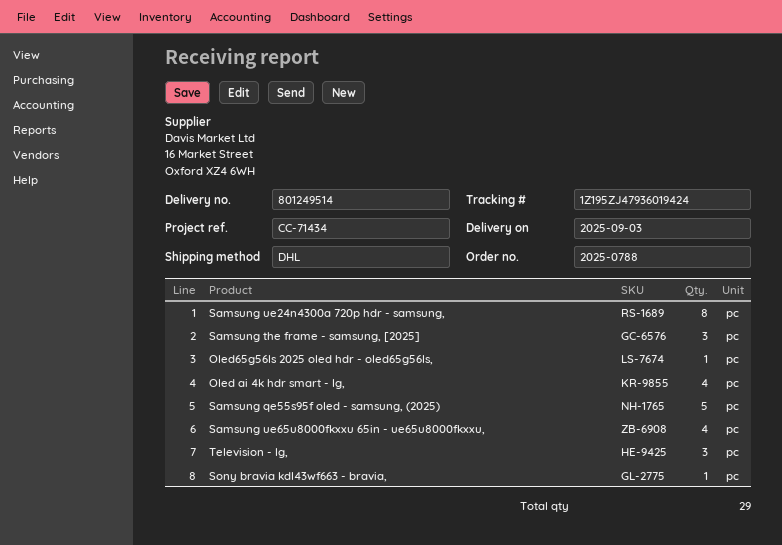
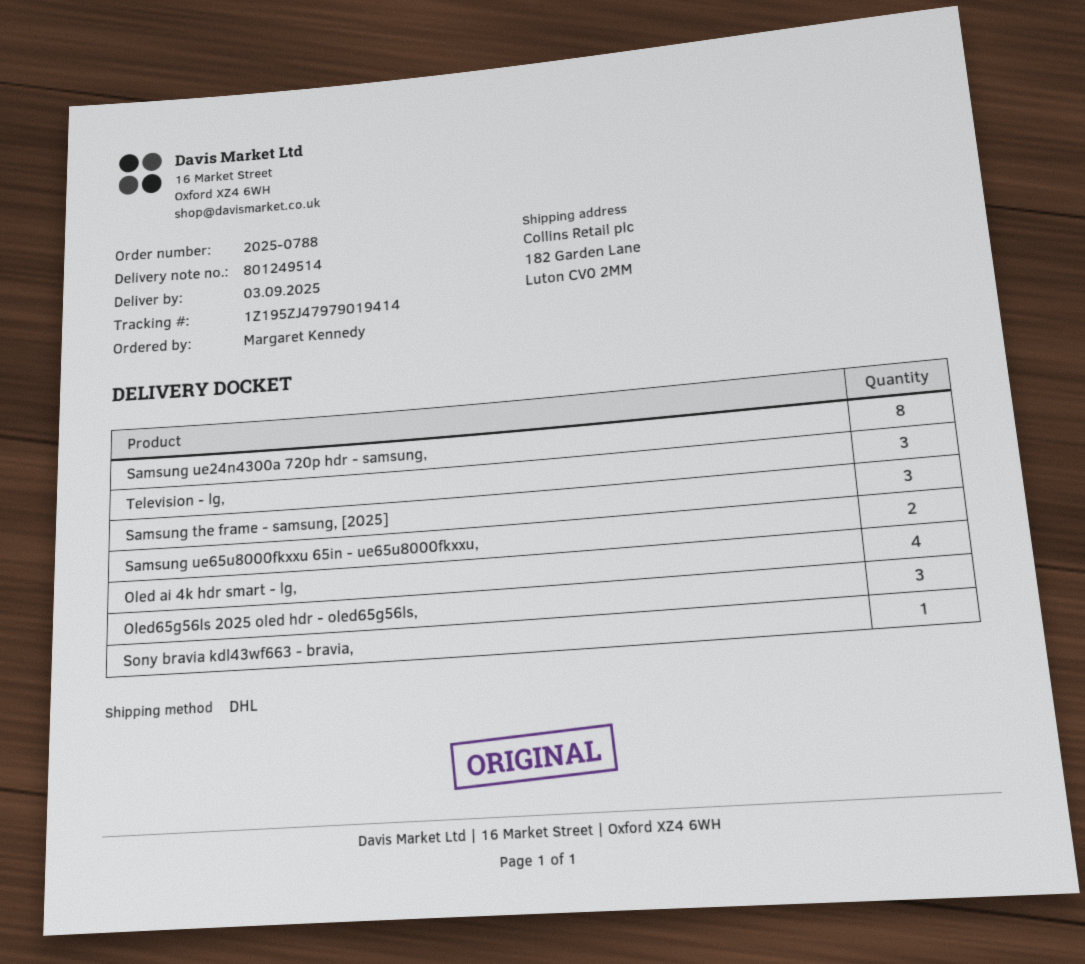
tracking number: 1Z195ZJ47936019424 -> 1Z195ZJ47979019414
Oled65g56ls 2025 oled hdr - oled65g56ls,: 1 -> 3
Samsung qe55s95f oled - samsung, (2025): 5 -> none
Samsung ue65u8000fkxxu 65in - ue65u8000fkxxu,: 4 -> 2

